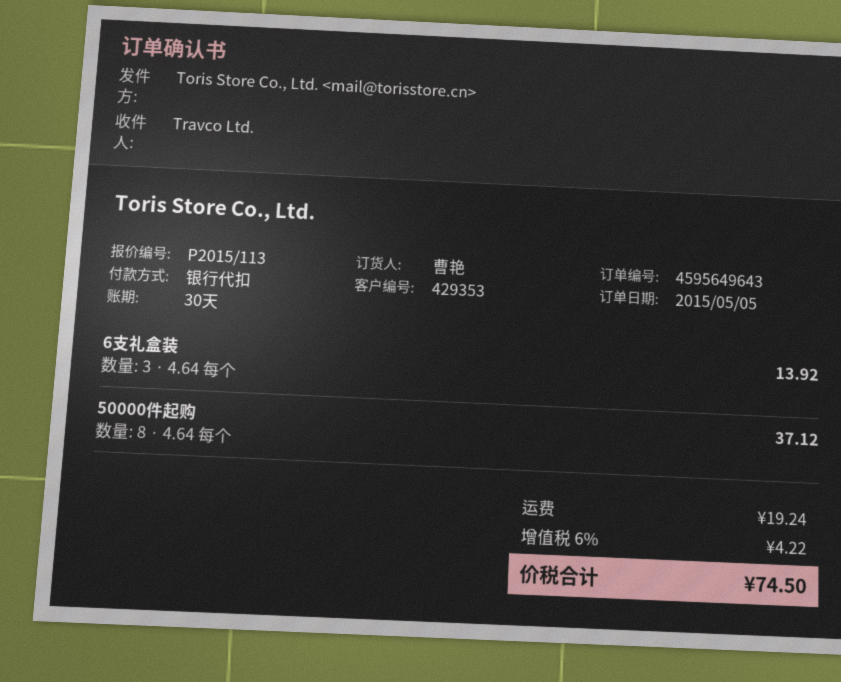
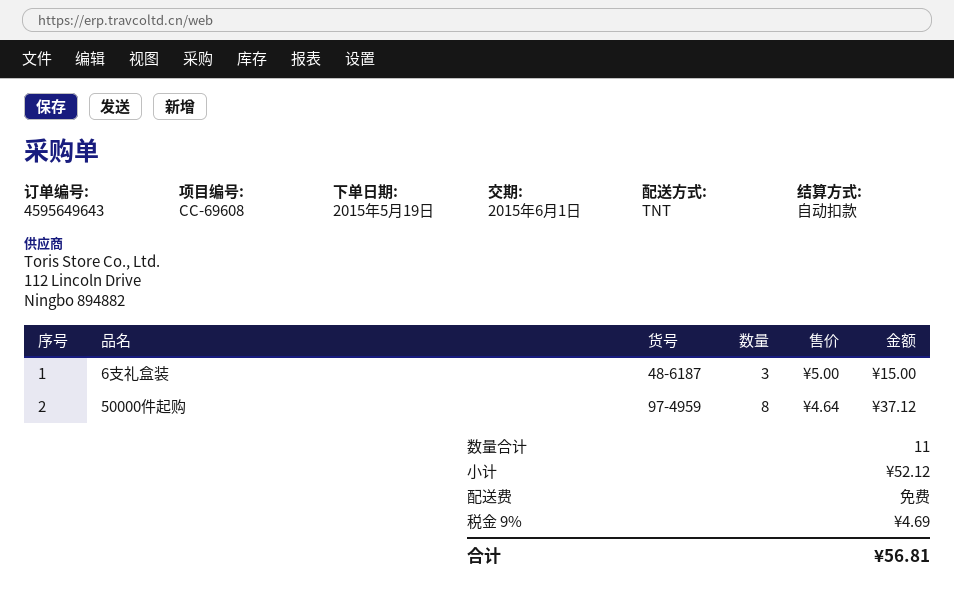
order date: 2015-05-05 -> 2015-05-19
6支礼盒装: 3 x 4.64 = 13.92 -> 3 x 5.00 = 15.00
shipping: 19.24 -> 0.00
tax: 6% = 4.22 -> 9% = 4.69
total: 74.50 -> 56.81

